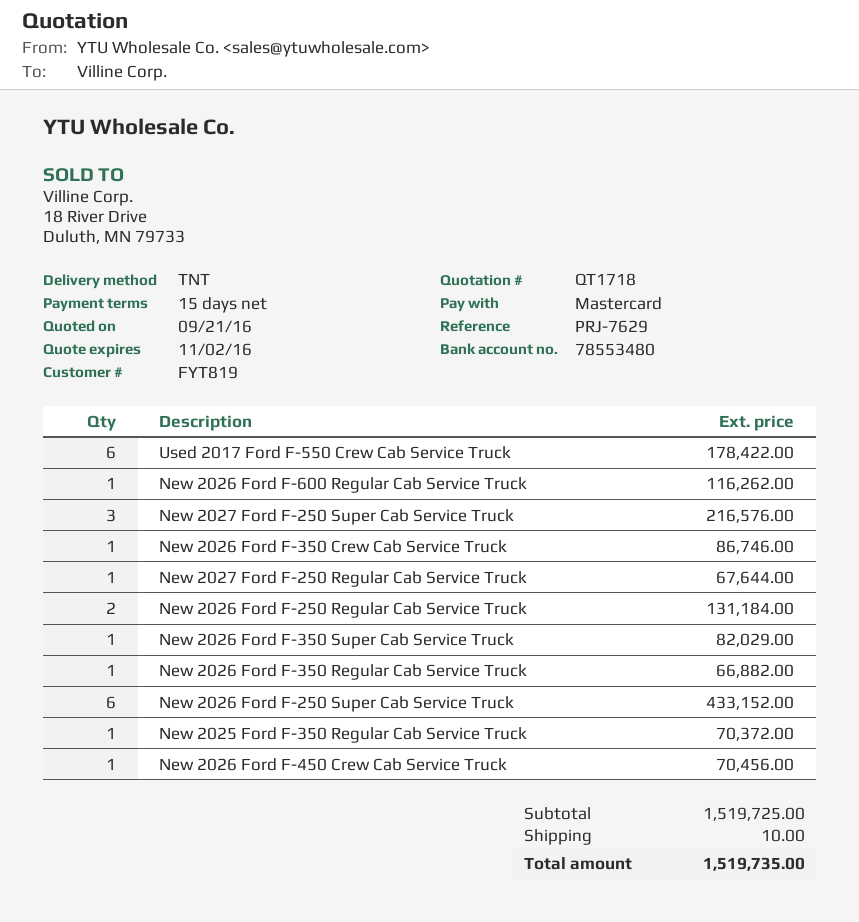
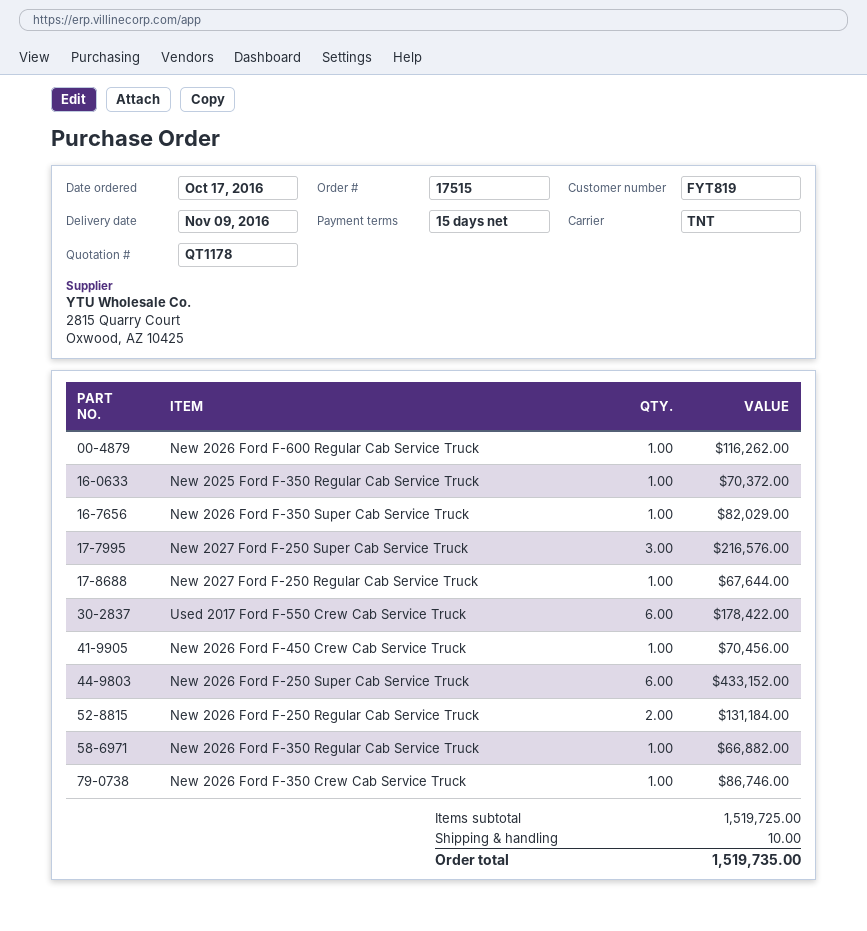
quote number: QT1718 -> QT1178

